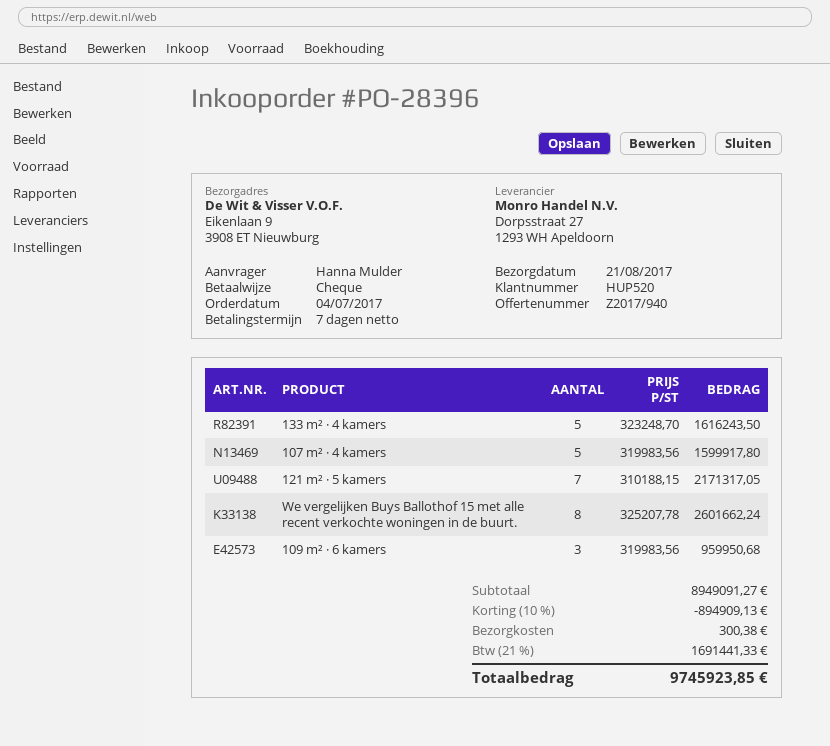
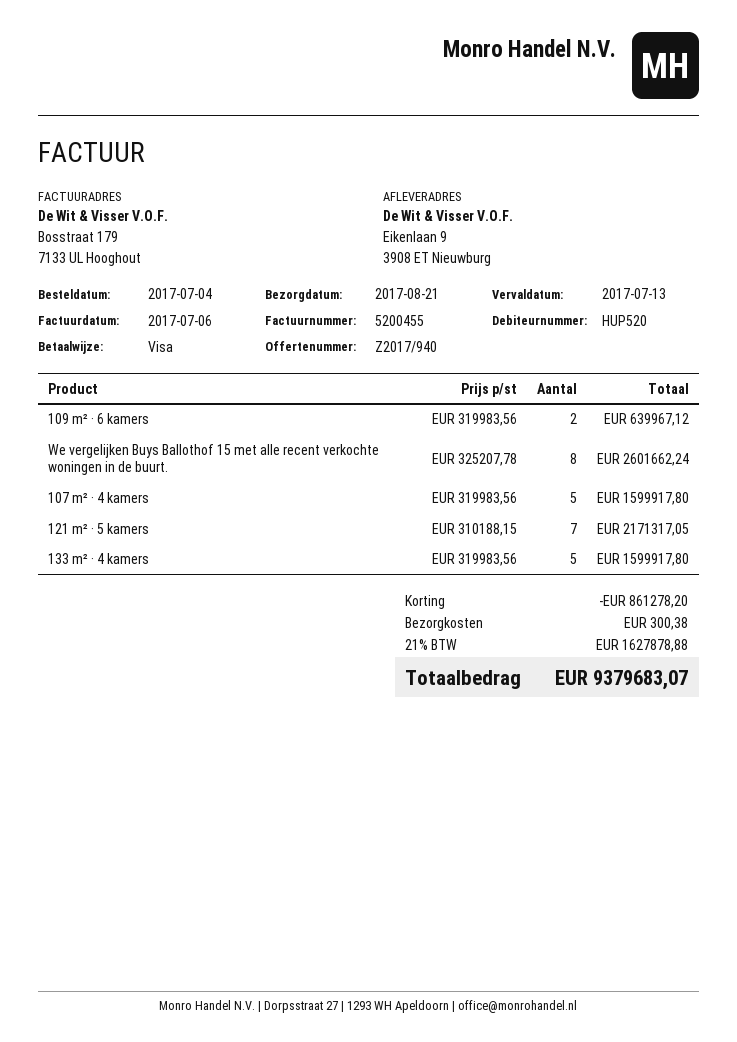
payment method: cheque -> Visa
133 m² · 4 kamers: 5 x 323248.70 = 1616243.50 -> 5 x 319983.56 = 1599917.80
109 m² · 6 kamers: 3 x 319983.56 = 959950.68 -> 2 x 319983.56 = 639967.12
discount: 894909.13 -> 861278.20
tax: 21% = 1691441.33 -> 21% = 1627878.88
total: 9745923.85 -> 9379683.07

